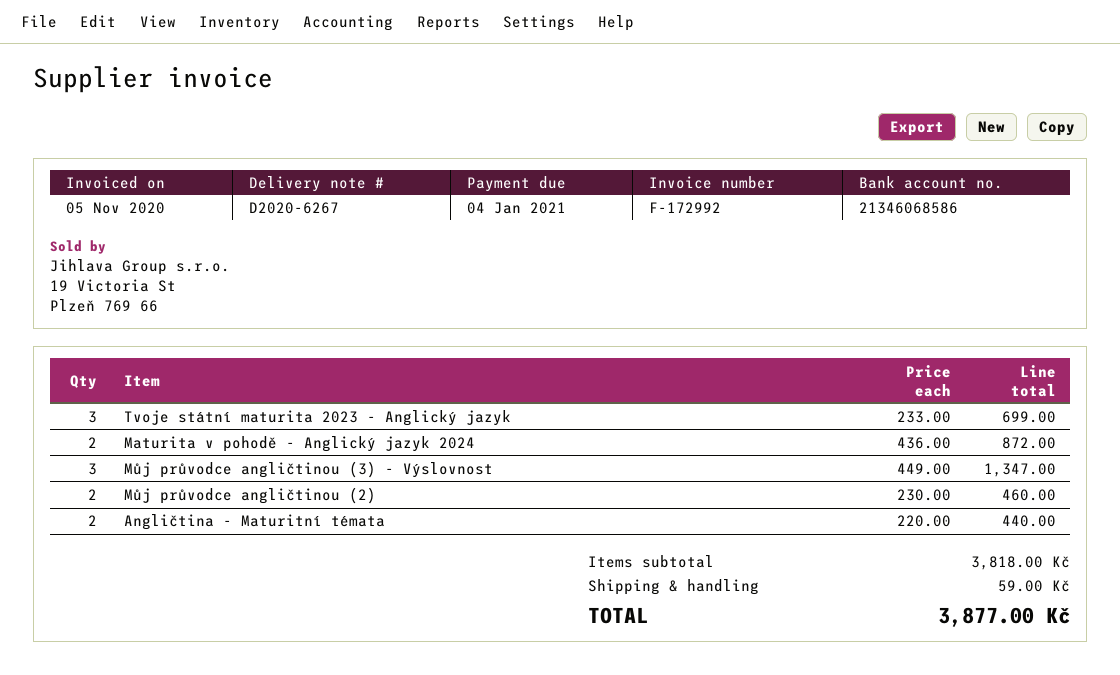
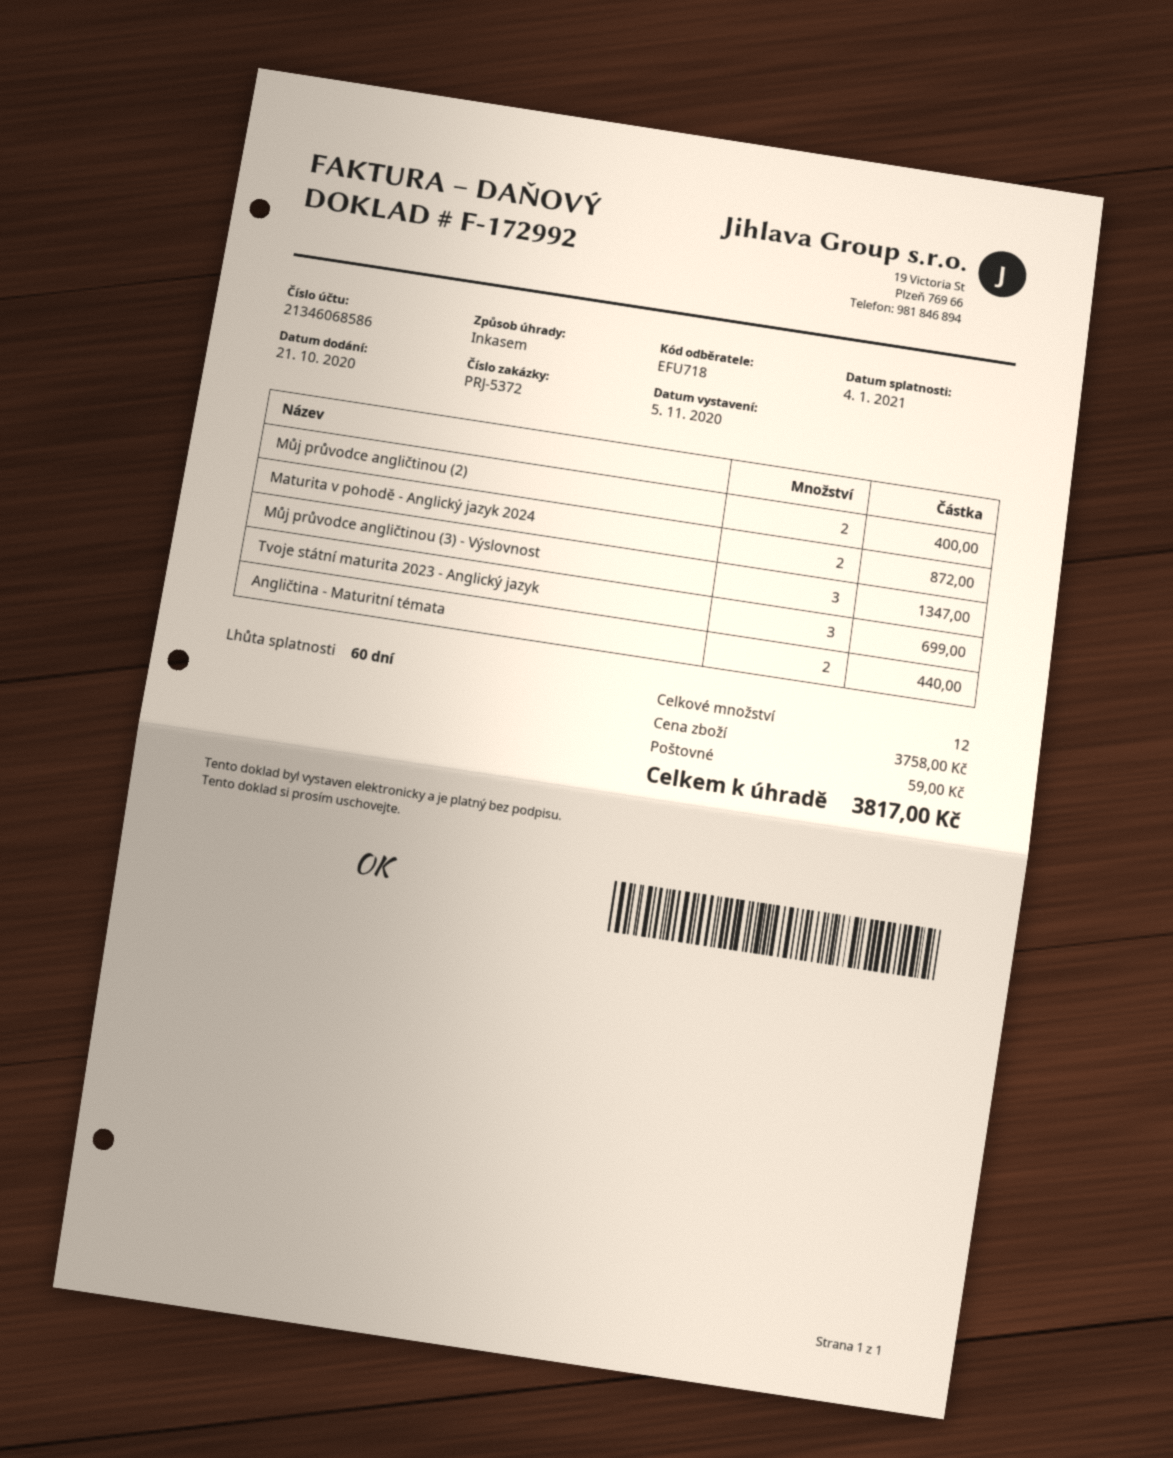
Můj průvodce angličtinou (2): 2 for 460.00 -> 2 for 400.00
subtotal: 3818.00 -> 3758.00
total: 3877.00 -> 3817.00

